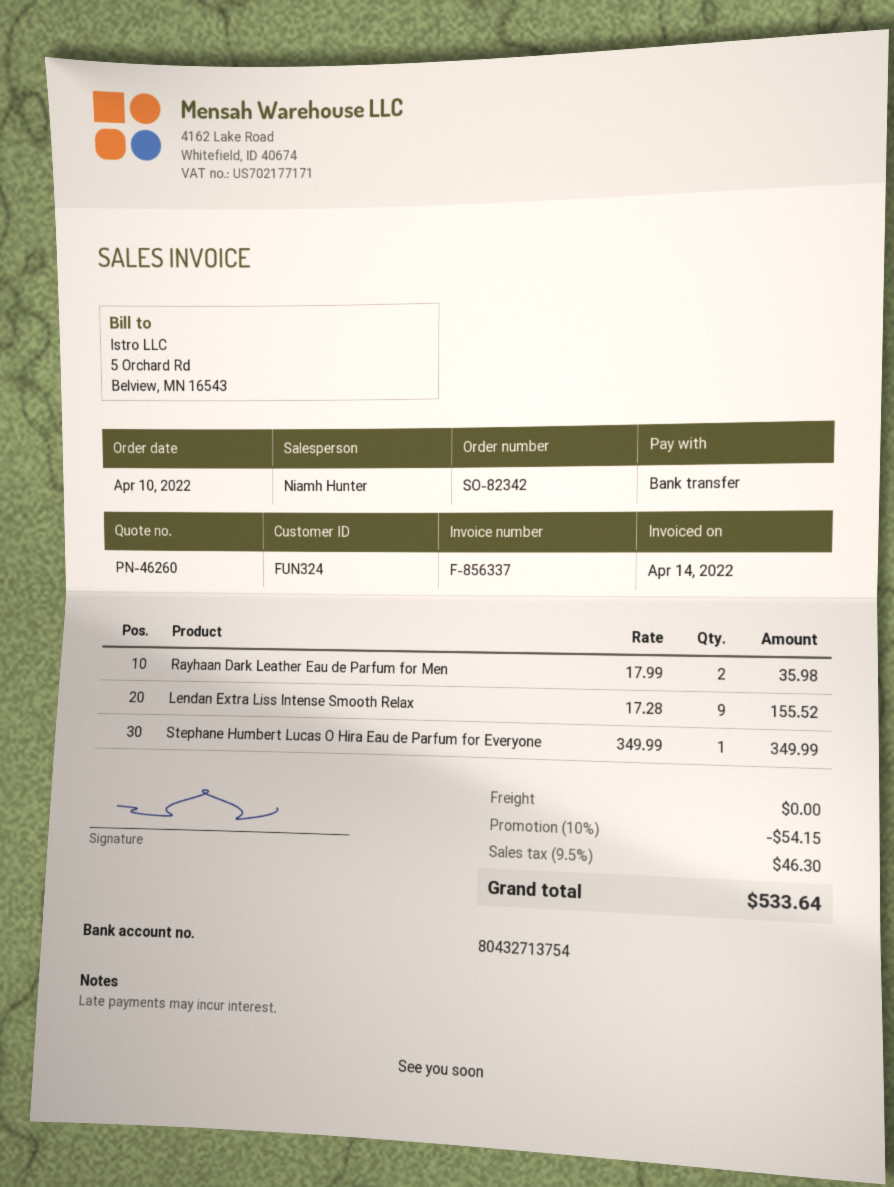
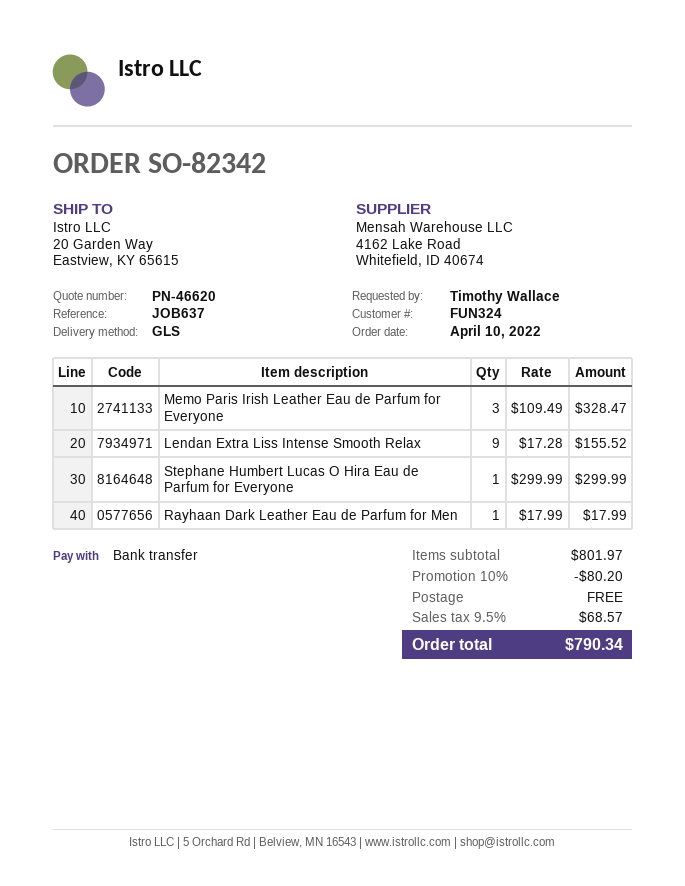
quote number: PN-46260 -> PN-46620
Rayhaan Dark Leather Eau de Parfum for Men: 2 x 17.99 = 35.98 -> 1 x 17.99 = 17.99
Stephane Humbert Lucas O Hira Eau de Parfum for Everyone: 1 x 349.99 = 349.99 -> 1 x 299.99 = 299.99
Memo Paris Irish Leather Eau de Parfum for Everyone: none -> 3 x 109.49 = 328.47
discount: 10% = 54.15 -> 10% = 80.20
tax: 9.5% = 46.30 -> 9.5% = 68.57
total: 533.64 -> 790.34

